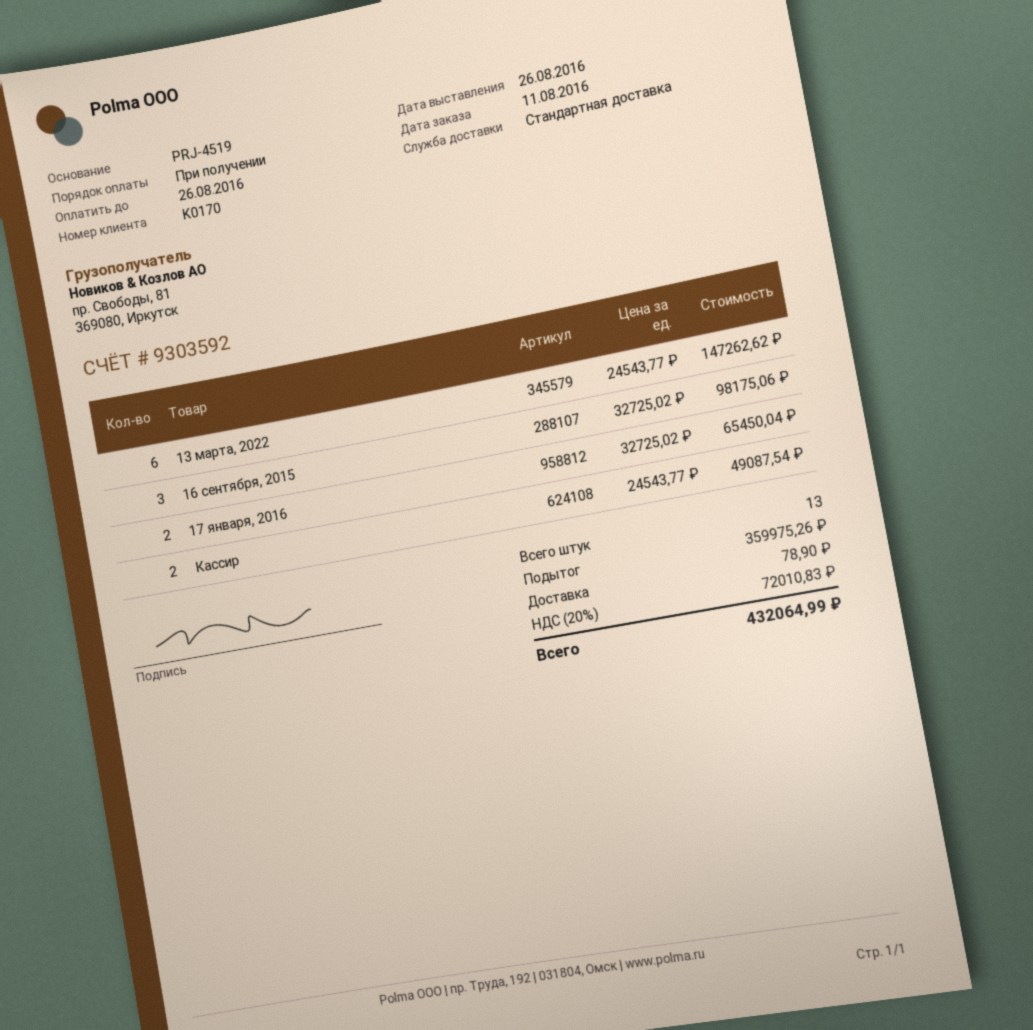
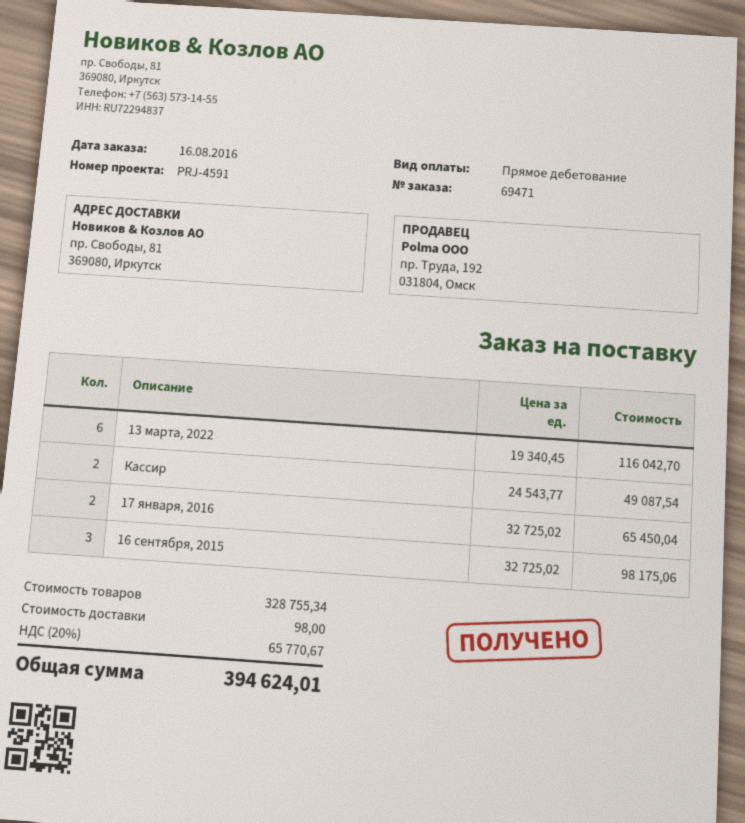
order date: 2016-08-11 -> 2016-08-16
reference: PRJ-4519 -> PRJ-4591
13 марта, 2022: 6 x 24543.77 = 147262.62 -> 6 x 19340.45 = 116042.70
subtotal: 359975.26 -> 328755.34
shipping: 78.90 -> 98.00
tax: 20% = 72010.83 -> 20% = 65770.67
total: 432064.99 -> 394624.01

